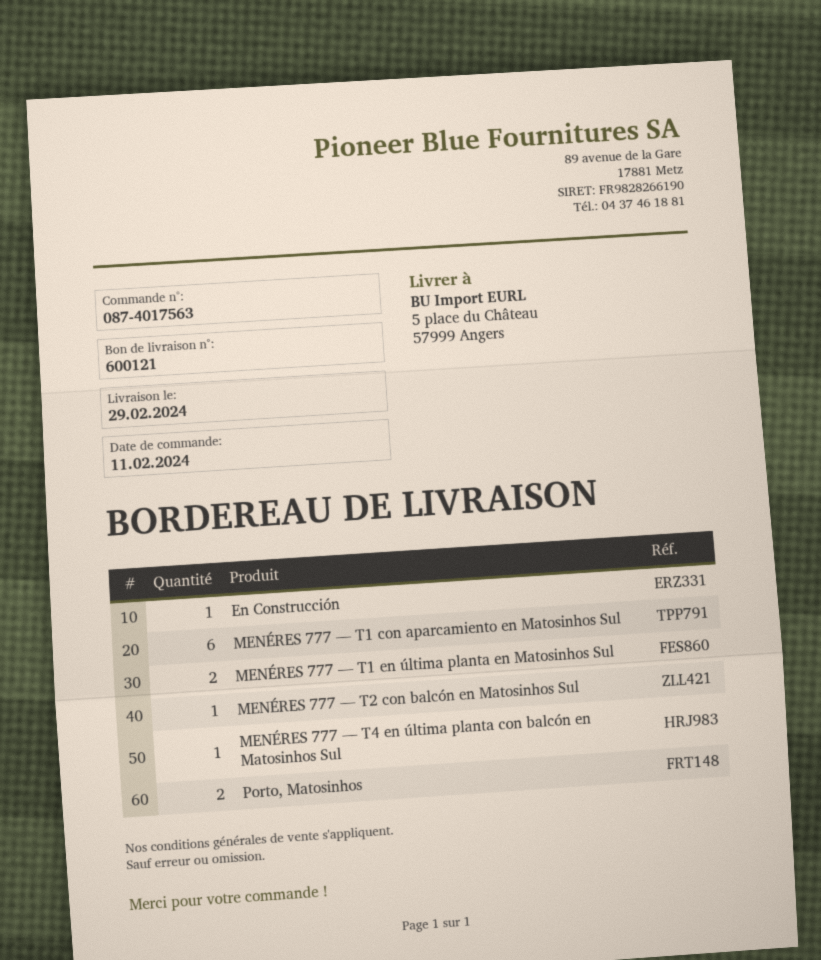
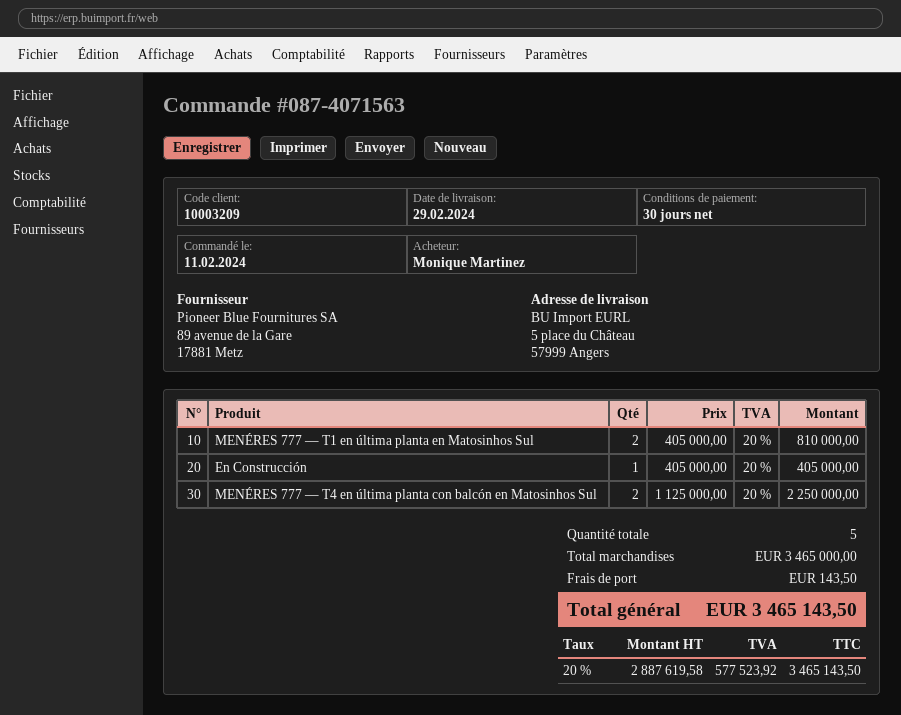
order number: 087-4017563 -> 087-4071563
MENÉRES 777 — T1 con aparcamiento en Matosinhos Sul: 6 -> none
MENÉRES 777 — T2 con balcón en Matosinhos Sul: 1 -> none
MENÉRES 777 — T4 en última planta con balcón en Matosinhos Sul: 1 -> 2
Porto, Matosinhos: 2 -> none

